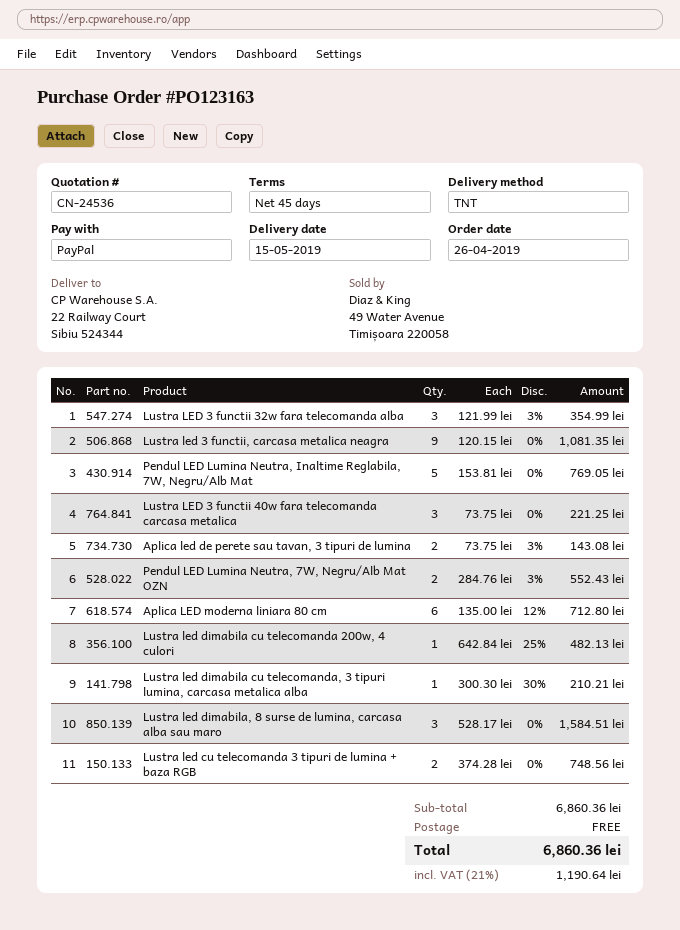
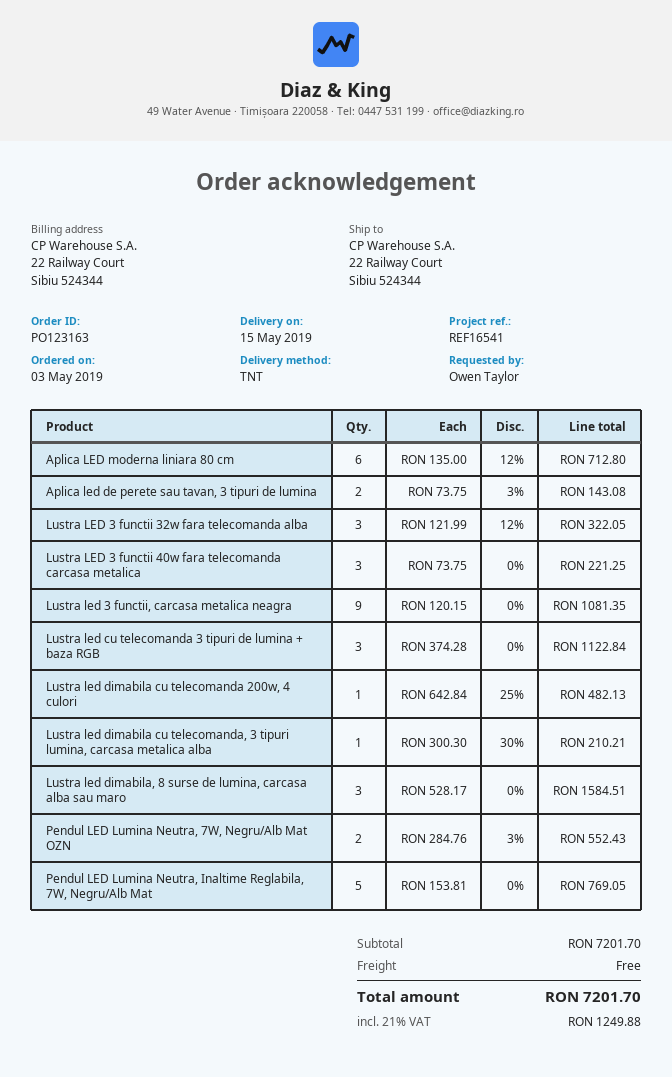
order date: 2019-04-26 -> 2019-05-03
Lustra LED 3 functii 32w fara telecomanda alba: 3 x 121.99 - 3% = 354.99 -> 3 x 121.99 - 12% = 322.05
Lustra led cu telecomanda 3 tipuri de lumina + baza RGB: 2 x 374.28 = 748.56 -> 3 x 374.28 = 1122.84
subtotal: 6860.36 -> 7201.70
tax: 21% = 1190.64 -> 21% = 1249.88
total: 6860.36 -> 7201.70

